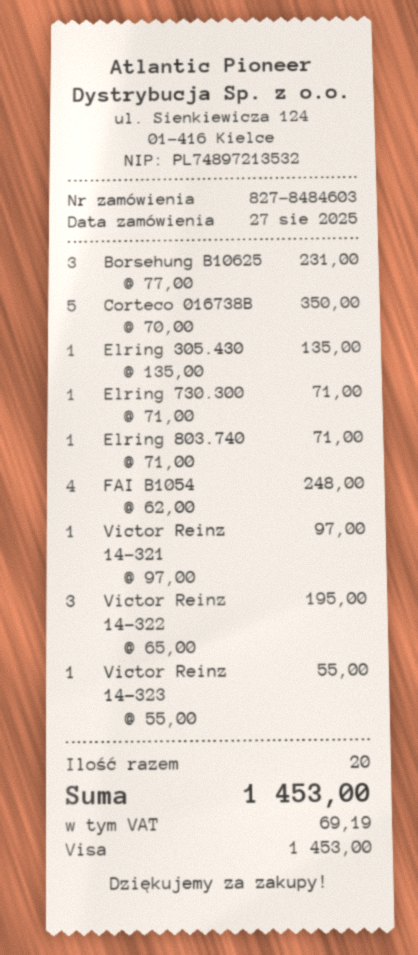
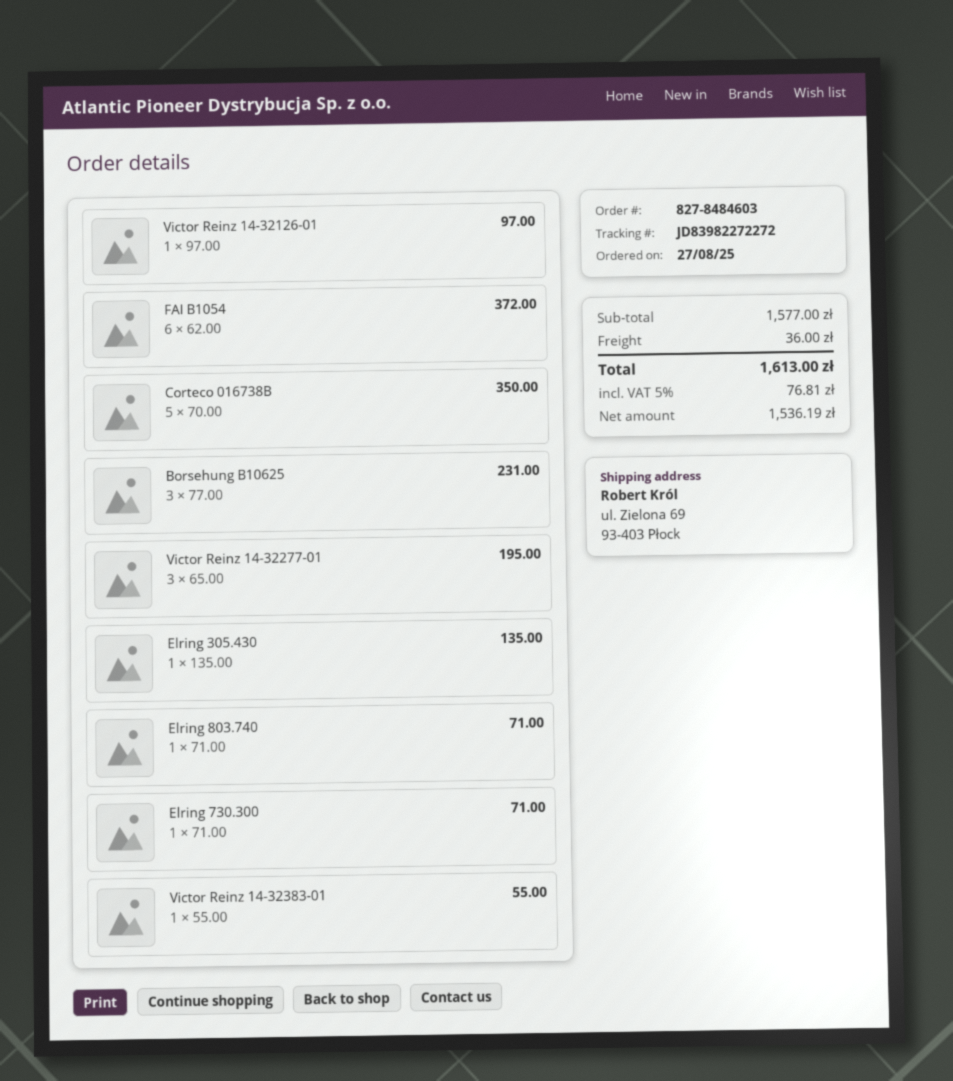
FAI B1054: 4 x 62.00 = 248.00 -> 6 x 62.00 = 372.00
shipping: none -> 36.00
tax: 69.19 -> 76.81
total: 1453.00 -> 1613.00

